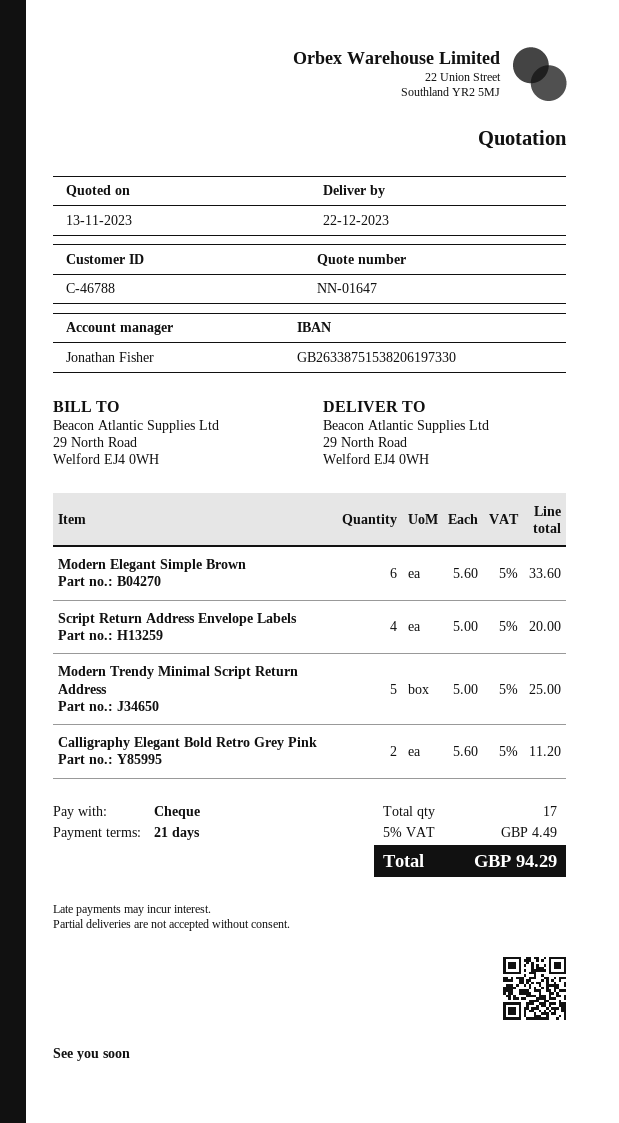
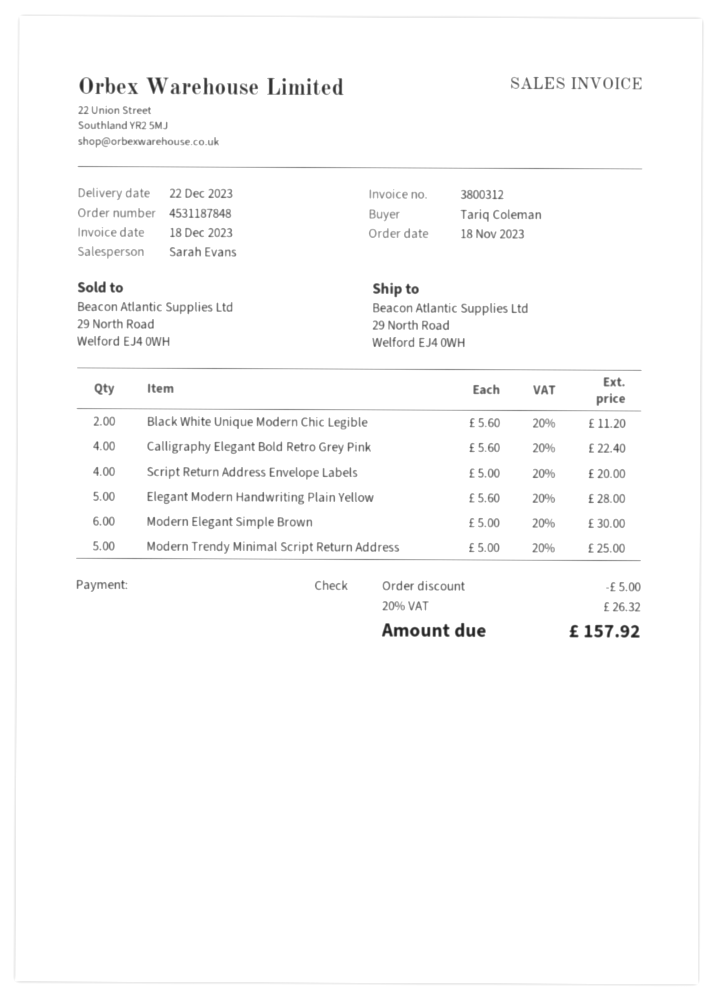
sales rep: Jonathan Fisher -> Sarah Evans
Modern Elegant Simple Brown: 6 x 5.60 = 33.60 -> 6 x 5.00 = 30.00
Calligraphy Elegant Bold Retro Grey Pink: 2 x 5.60 = 11.20 -> 4 x 5.60 = 22.40
Black White Unique Modern Chic Legible: none -> 2 x 5.60 = 11.20
Elegant Modern Handwriting Plain Yellow: none -> 5 x 5.60 = 28.00
discount: none -> 5.00
tax: 5% = 4.49 -> 20% = 26.32
total: 94.29 -> 157.92

